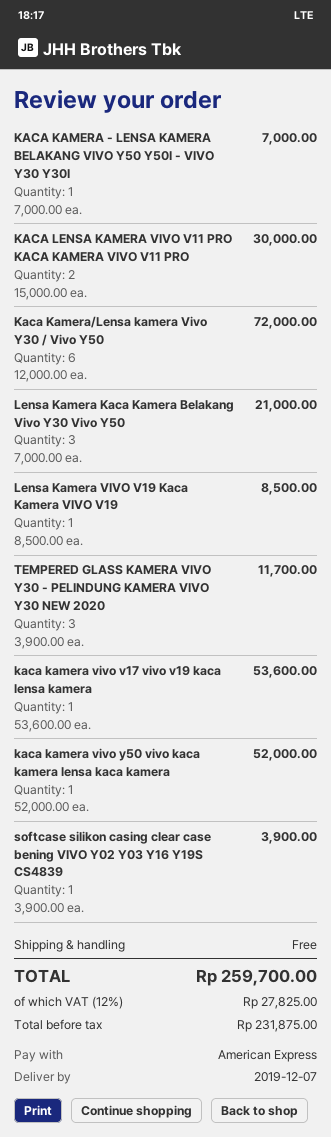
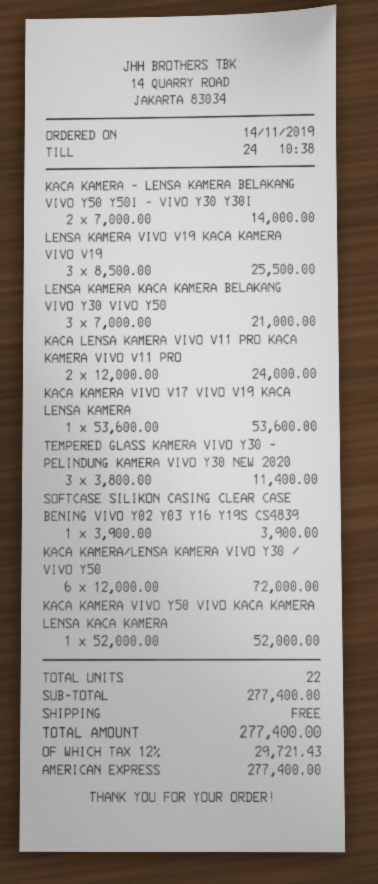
KACA KAMERA - LENSA KAMERA BELAKANG VIVO Y50 Y50I - VIVO Y30 Y30I: 1 x 7000.00 = 7000.00 -> 2 x 7000.00 = 14000.00
KACA LENSA KAMERA VIVO V11 PRO KACA KAMERA VIVO V11 PRO: 2 x 15000.00 = 30000.00 -> 2 x 12000.00 = 24000.00
Lensa Kamera VIVO V19 Kaca Kamera VIVO V19: 1 x 8500.00 = 8500.00 -> 3 x 8500.00 = 25500.00
TEMPERED GLASS KAMERA VIVO Y30 - PELINDUNG KAMERA VIVO Y30 NEW 2020: 3 x 3900.00 = 11700.00 -> 3 x 3800.00 = 11400.00
tax: 12% = 27825.00 -> 12% = 29721.43
total: 259700.00 -> 277400.00

